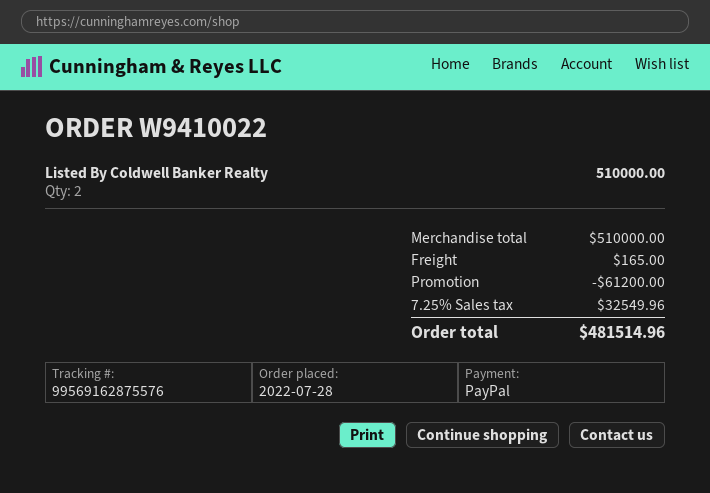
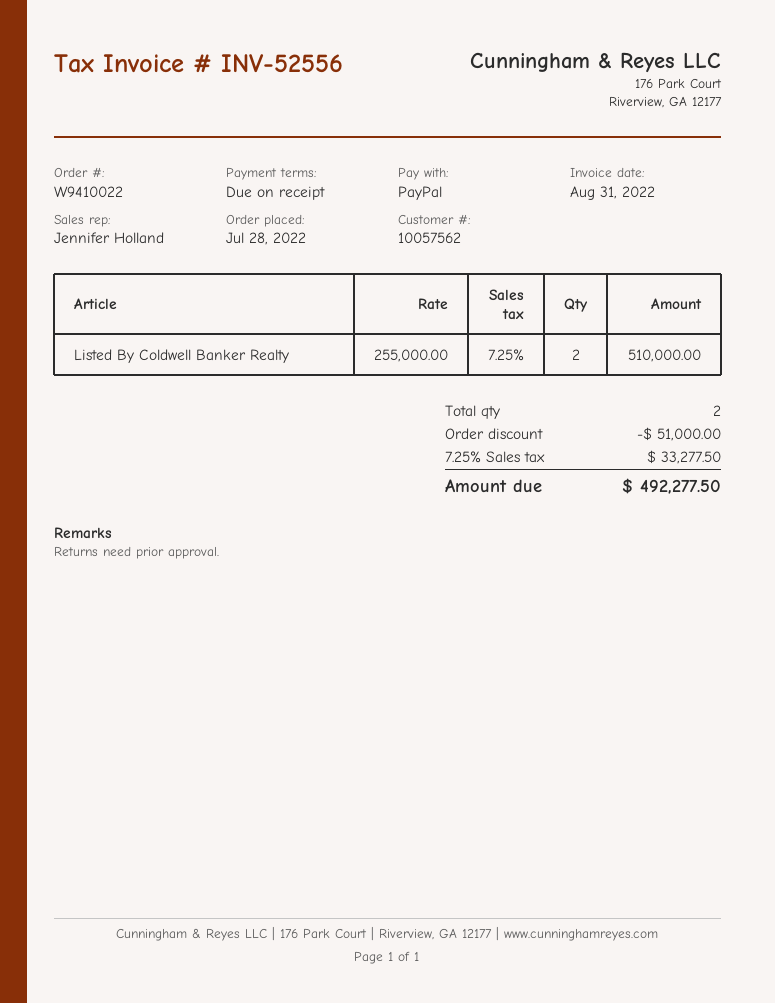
discount: 61200.00 -> 51000.00
shipping: 165.00 -> none
tax: 7.25% = 32549.96 -> 7.25% = 33277.50
total: 481514.96 -> 492277.50

